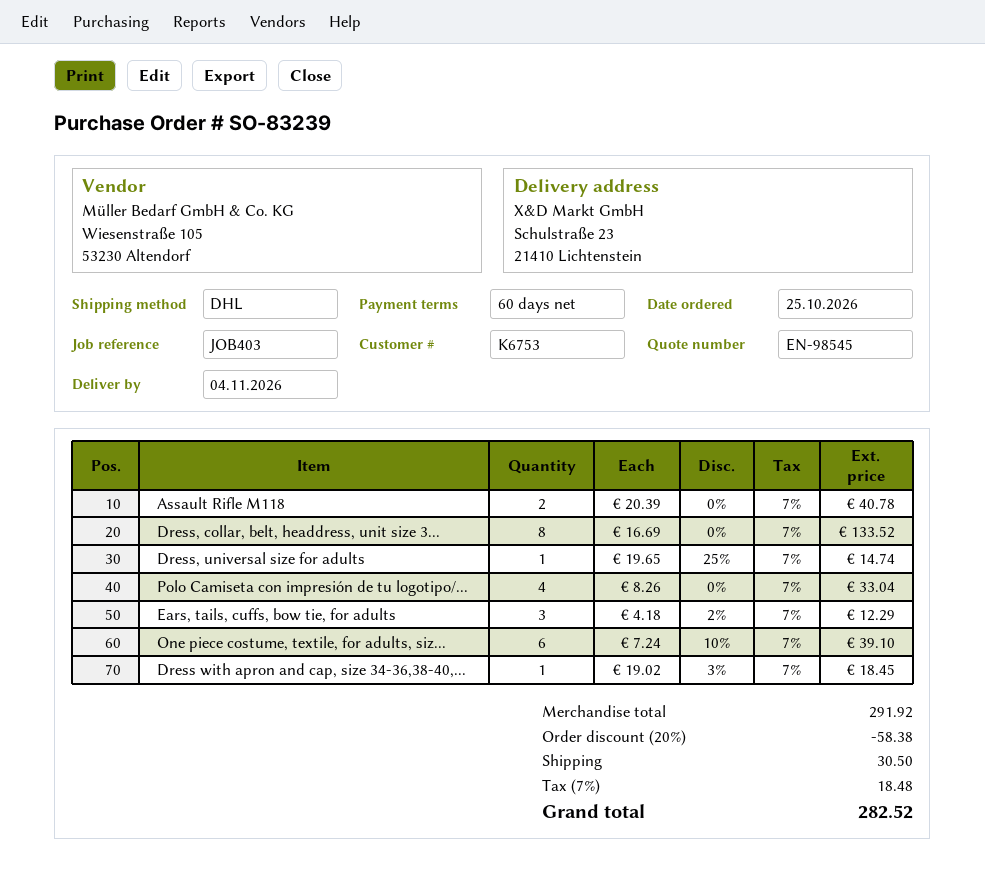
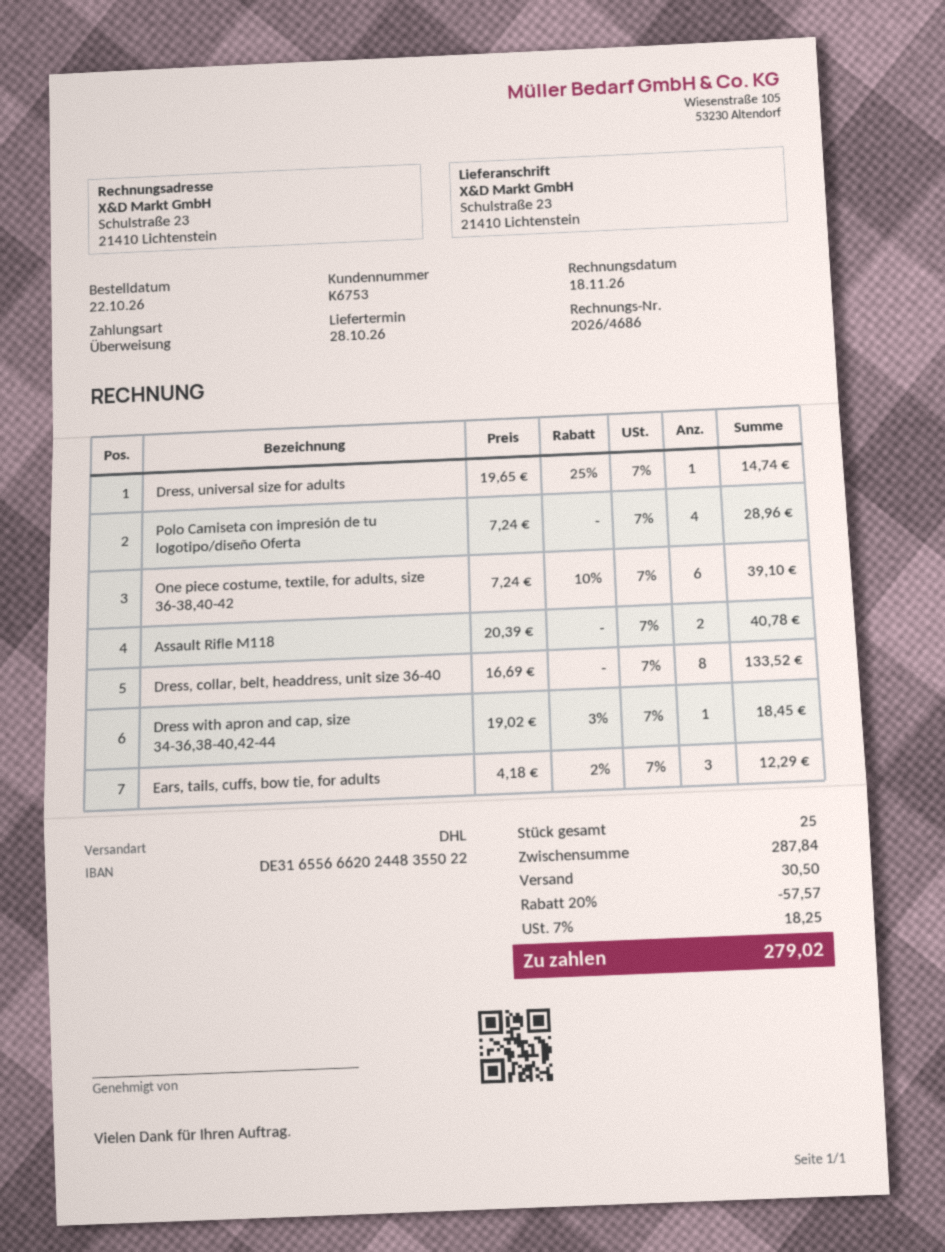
order date: 2026-10-25 -> 2026-10-22
delivery date: 2026-11-04 -> 2026-10-28
Polo Camiseta con impresión de tu logotipo/...: 4 x 8.26 = 33.04 -> 4 x 7.24 = 28.96
subtotal: 291.92 -> 287.84
discount: 20% = 58.38 -> 20% = 57.57
tax: 7% = 18.48 -> 7% = 18.25
total: 282.52 -> 279.02

